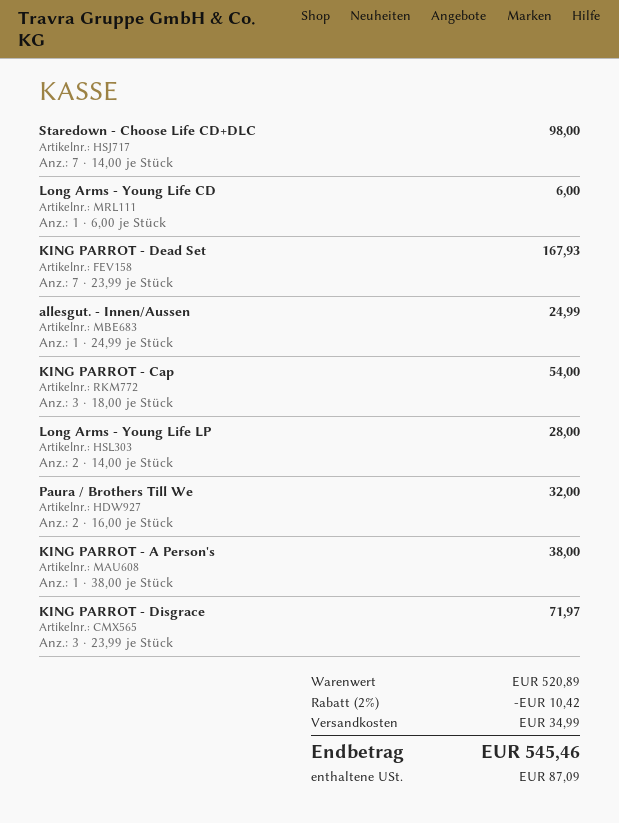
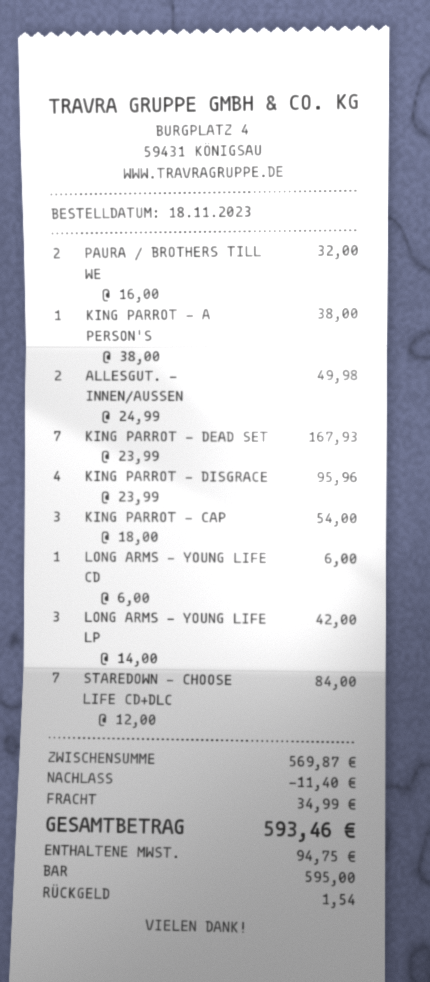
Staredown - Choose Life CD+DLC: 7 x 14.00 = 98.00 -> 7 x 12.00 = 84.00
allesgut. - Innen/Aussen: 1 x 24.99 = 24.99 -> 2 x 24.99 = 49.98
Long Arms - Young Life LP: 2 x 14.00 = 28.00 -> 3 x 14.00 = 42.00
KING PARROT - Disgrace: 3 x 23.99 = 71.97 -> 4 x 23.99 = 95.96
subtotal: 520.89 -> 569.87
discount: 10.42 -> 11.40
tax: 87.09 -> 94.75
total: 545.46 -> 593.46

